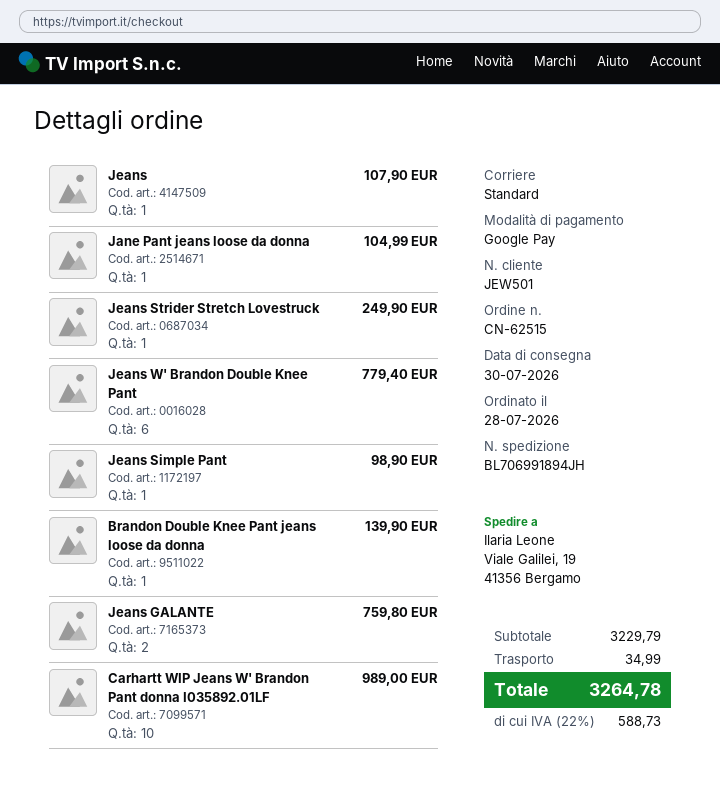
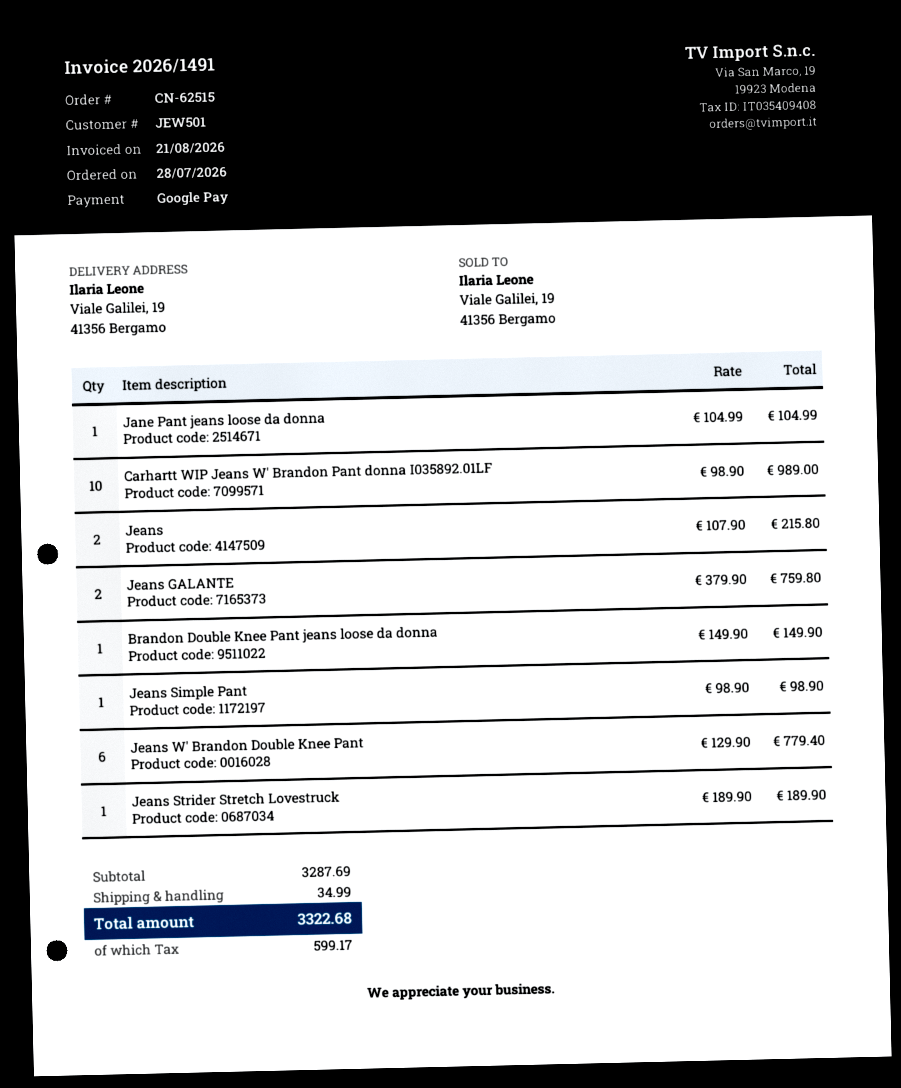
Jeans: 1 for 107.90 -> 2 for 215.80
Jeans Strider Stretch Lovestruck: 1 for 249.90 -> 1 for 189.90
Brandon Double Knee Pant jeans loose da donna: 1 for 139.90 -> 1 for 149.90
subtotal: 3229.79 -> 3287.69
tax: 588.73 -> 599.17
total: 3264.78 -> 3322.68

